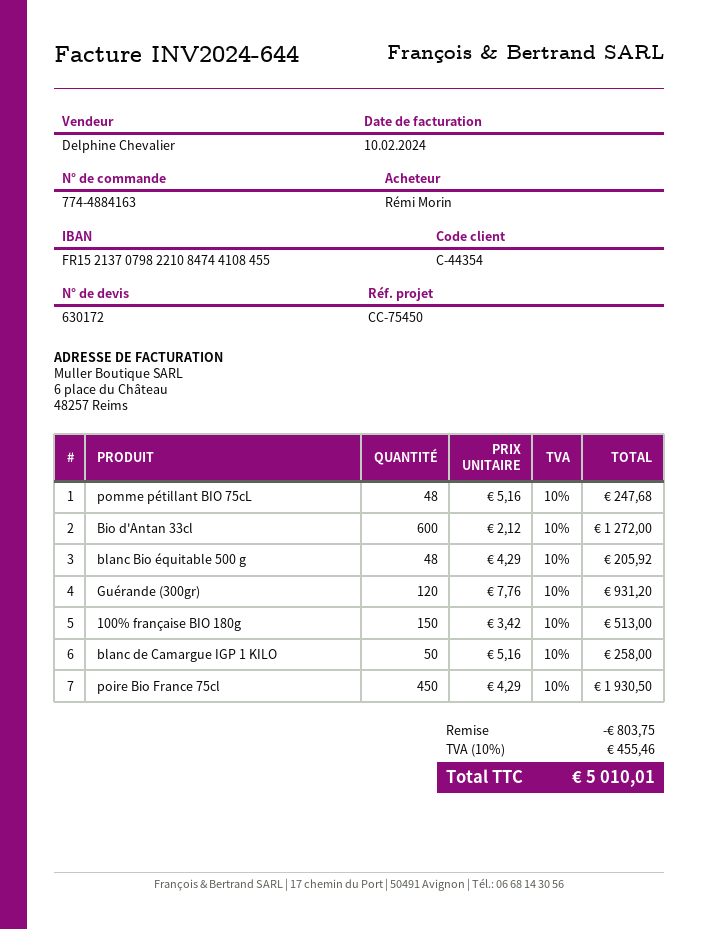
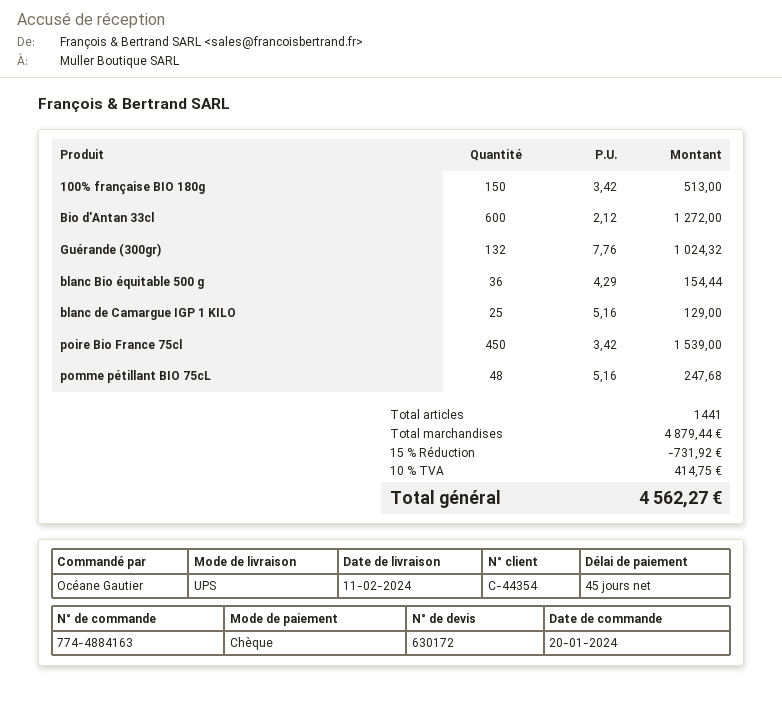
ordered by: Rémi Morin -> Océane Gautier
blanc Bio équitable 500 g: 48 x 4.29 = 205.92 -> 36 x 4.29 = 154.44
Guérande (300gr): 120 x 7.76 = 931.20 -> 132 x 7.76 = 1024.32
blanc de Camargue IGP 1 KILO: 50 x 5.16 = 258.00 -> 25 x 5.16 = 129.00
poire Bio France 75cl: 450 x 4.29 = 1930.50 -> 450 x 3.42 = 1539.00
discount: 803.75 -> 731.92
tax: 10% = 455.46 -> 10% = 414.75
total: 5010.01 -> 4562.27

